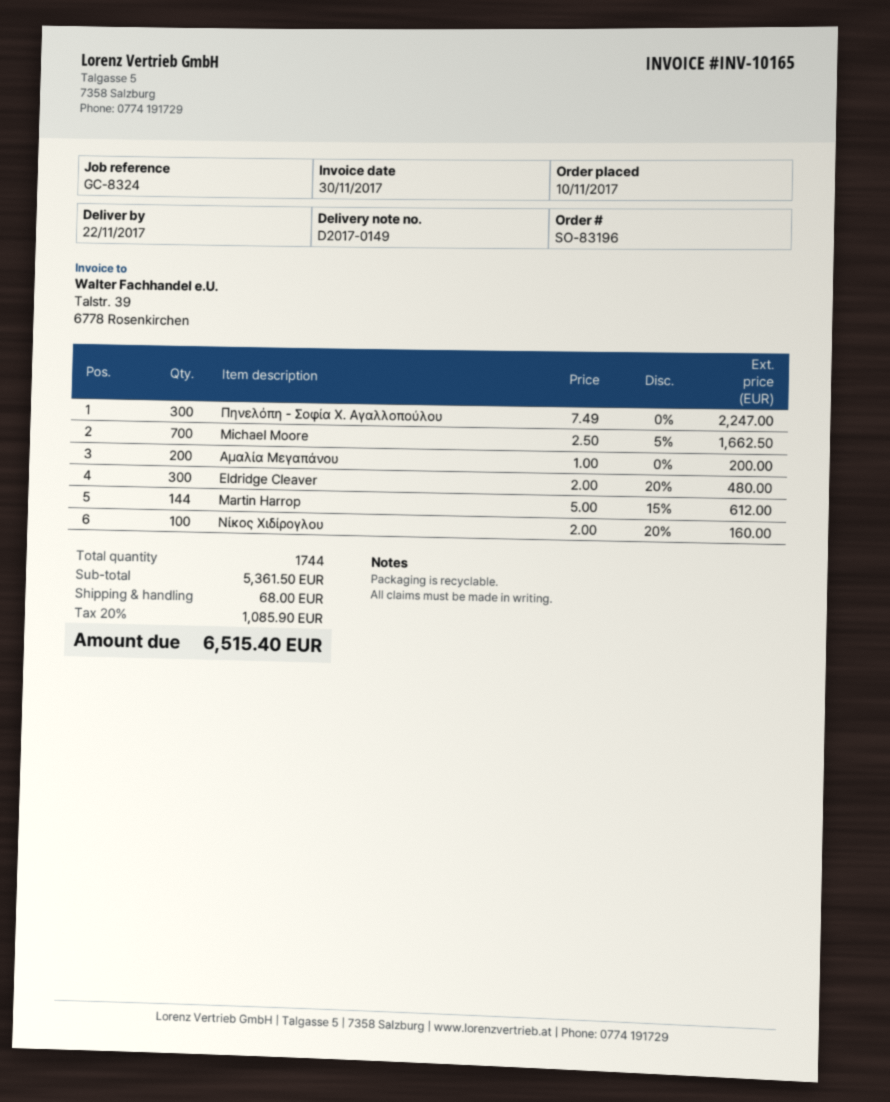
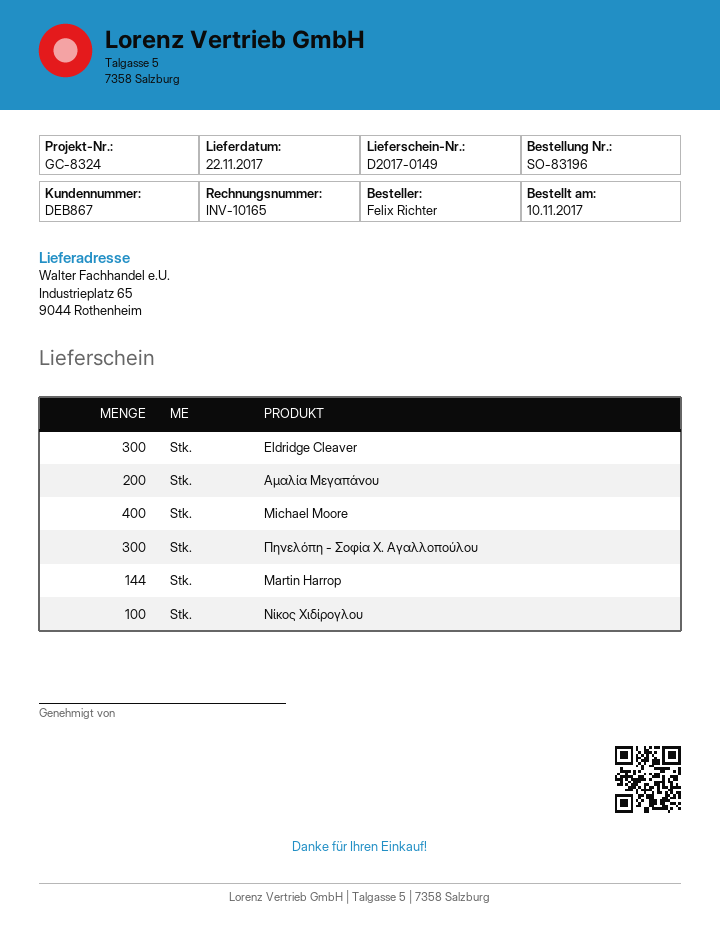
Michael Moore: 700 -> 400

